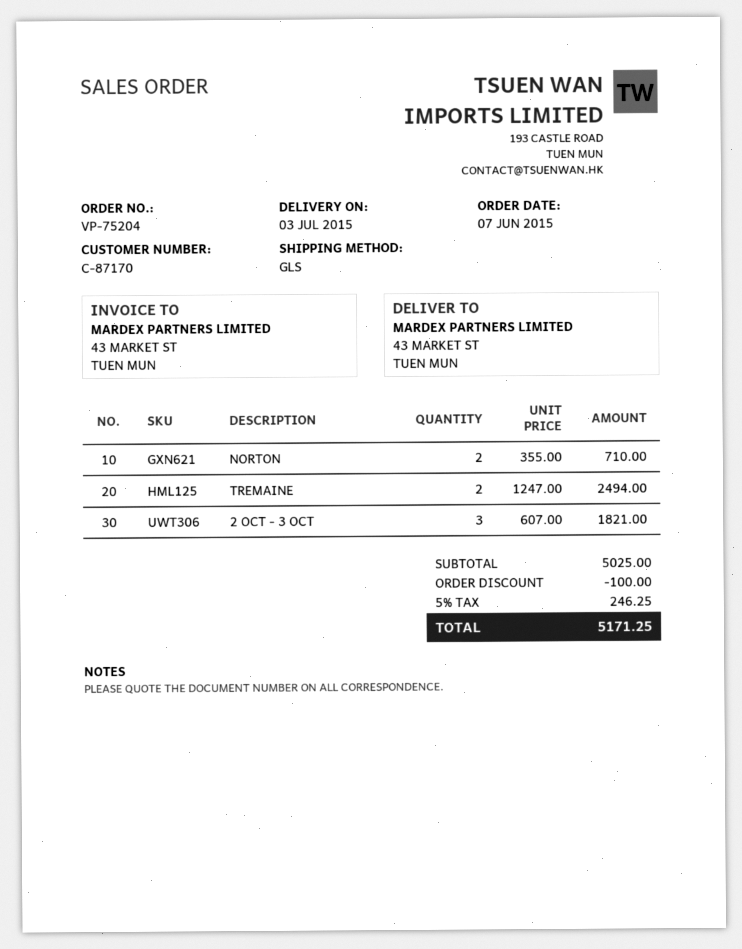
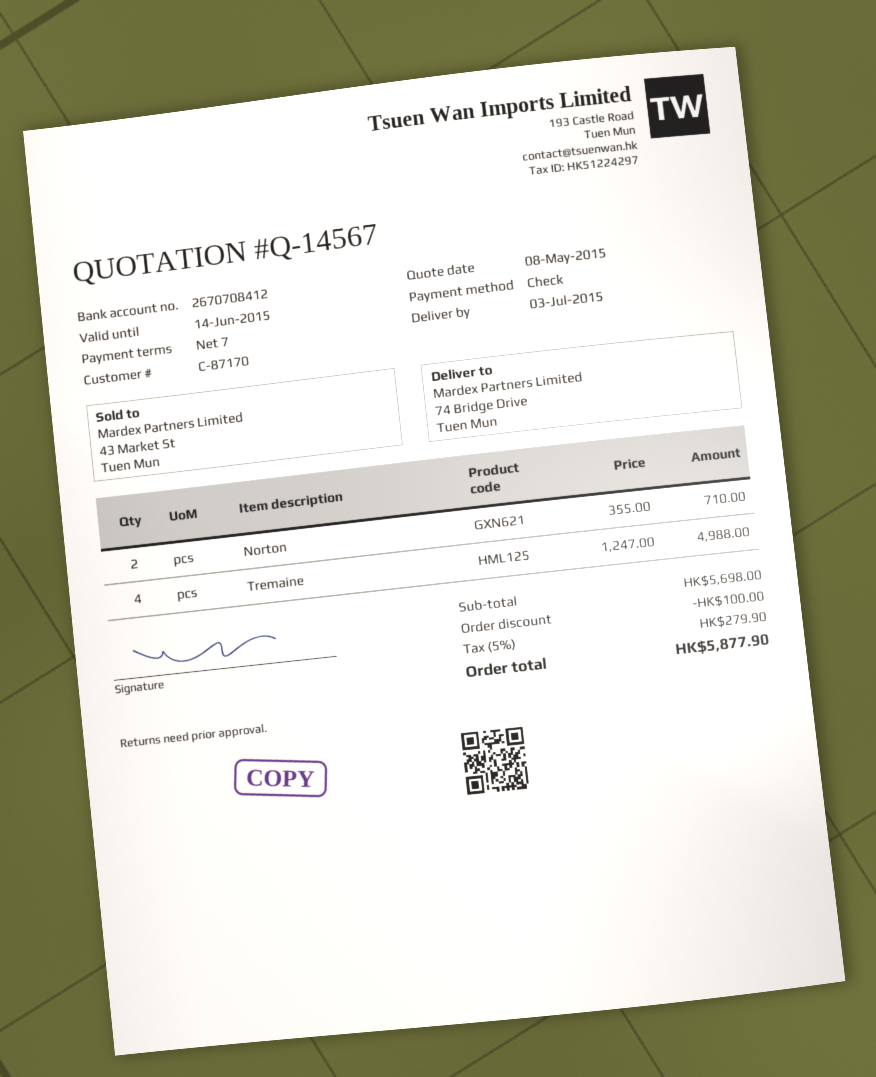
ship to: 43 MARKET ST, TUEN MUN -> 74 Bridge Drive, Tuen Mun
TREMAINE: 2 x 1247.00 = 2494.00 -> 4 x 1247.00 = 4988.00
2 OCT - 3 OCT: 3 x 607.00 = 1821.00 -> none
subtotal: 5025.00 -> 5698.00
tax: 5% = 246.25 -> 5% = 279.90
total: 5171.25 -> 5877.90

